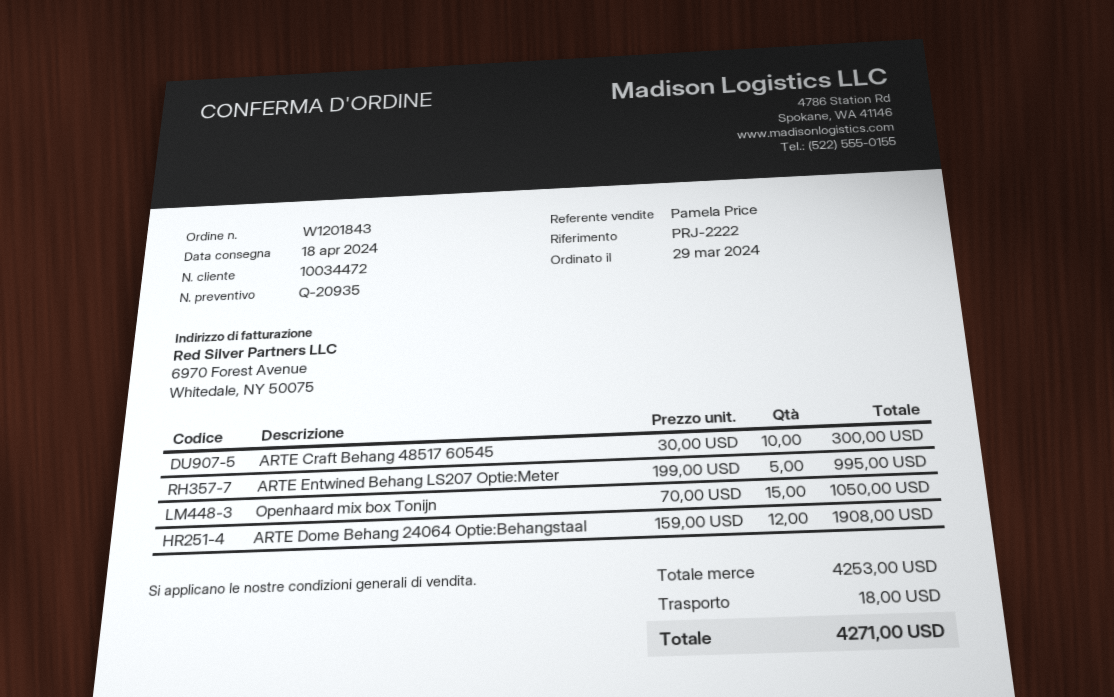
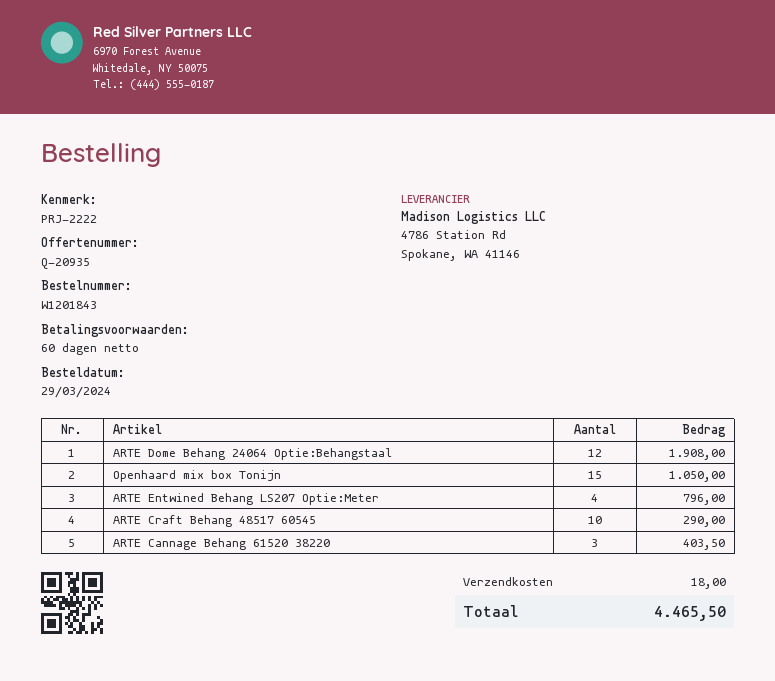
ARTE Craft Behang 48517 60545: 10 for 300.00 -> 10 for 290.00
ARTE Entwined Behang LS207 Optie:Meter: 5 for 995.00 -> 4 for 796.00
ARTE Cannage Behang 61520 38220: none -> 3 for 403.50
total: 4271.00 -> 4465.50

